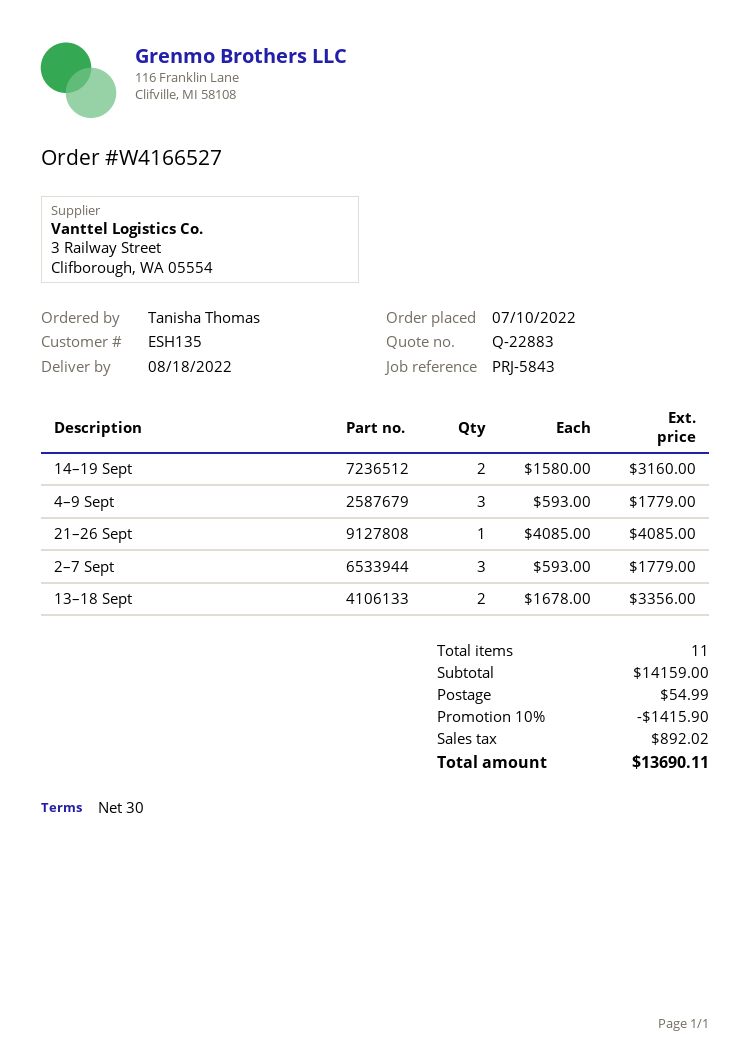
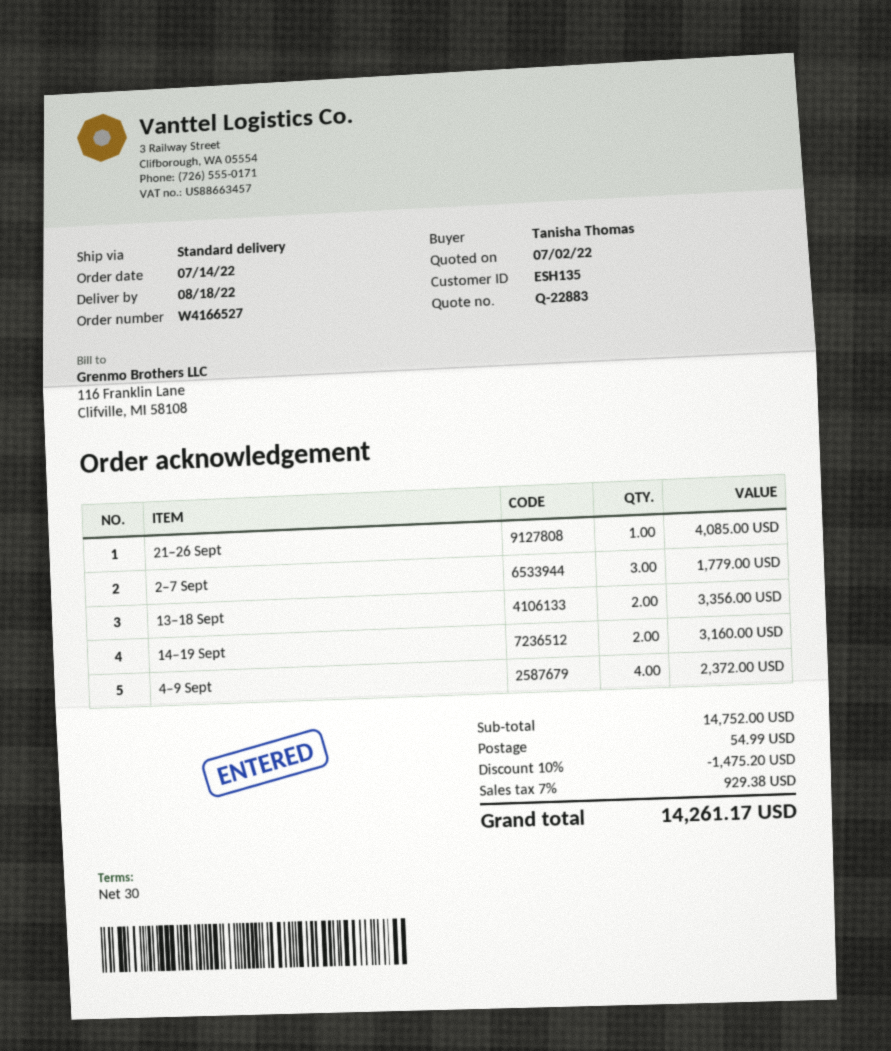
order date: 2022-07-10 -> 2022-07-14
4–9 Sept: 3 for 1779.00 -> 4 for 2372.00
subtotal: 14159.00 -> 14752.00
discount: 10% = 1415.90 -> 10% = 1475.20
tax: 892.02 -> 929.38
total: 13690.11 -> 14261.17

